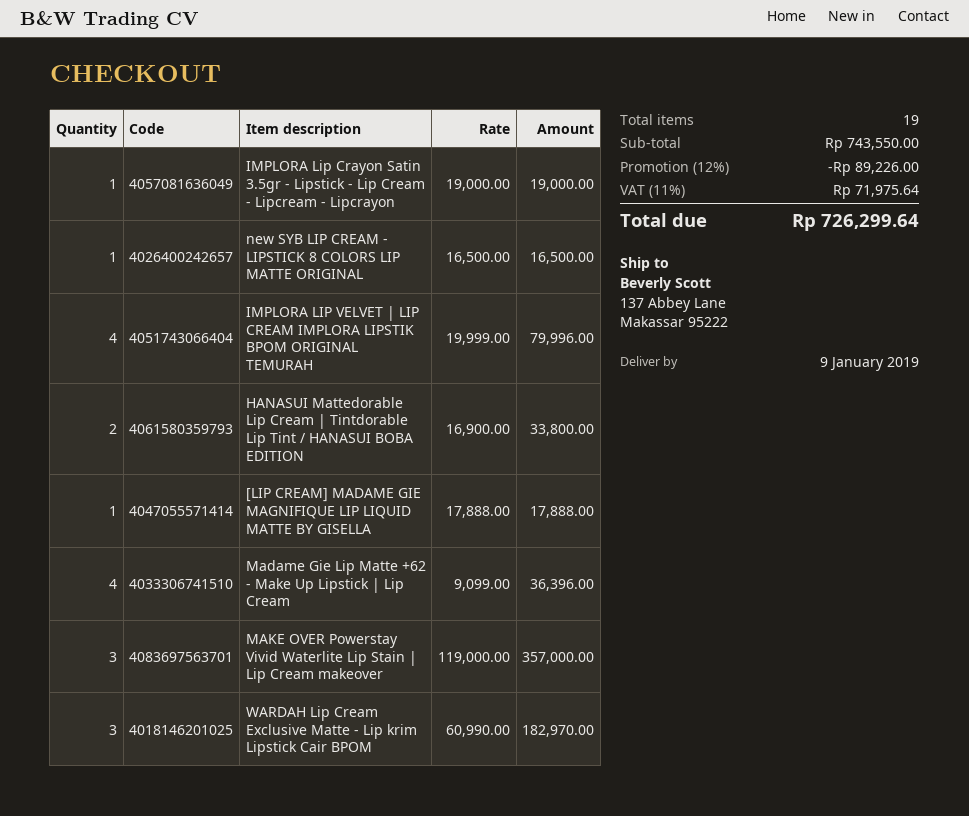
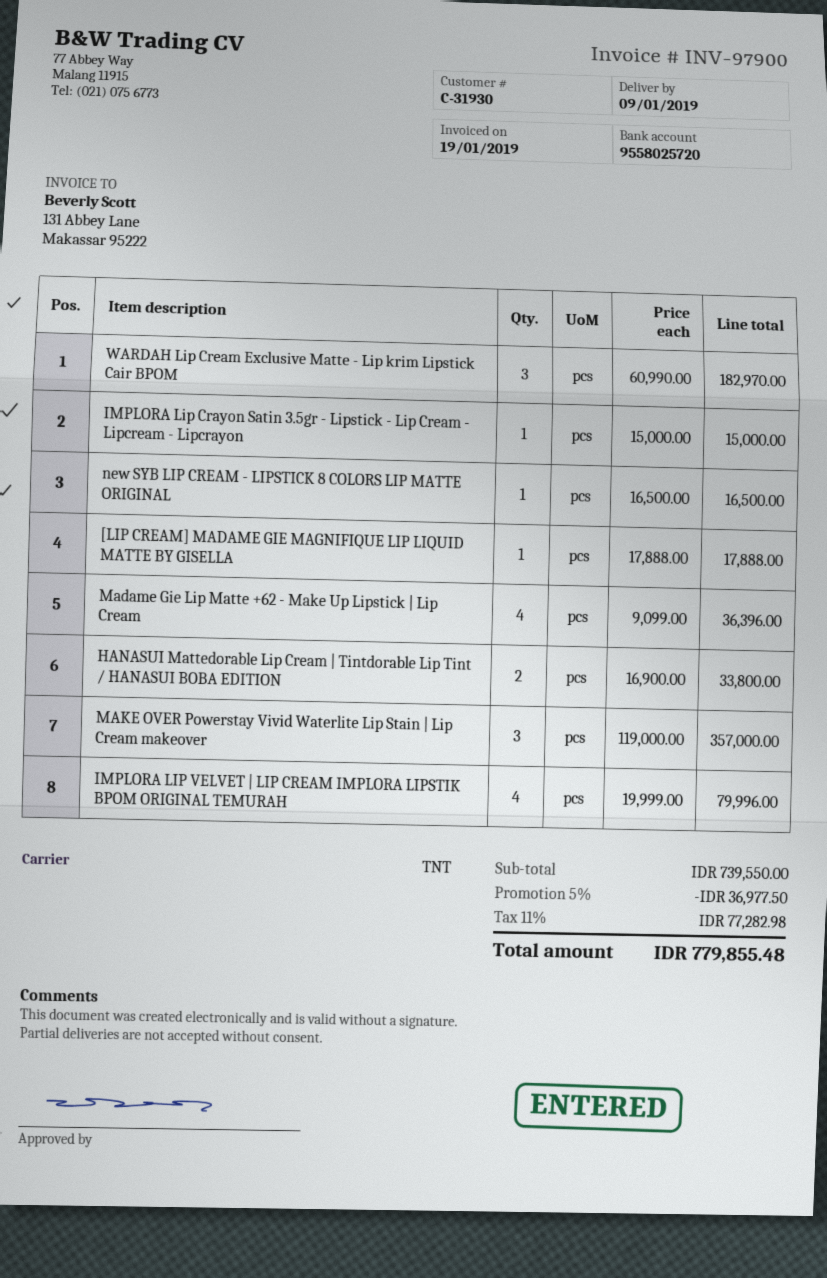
IMPLORA Lip Crayon Satin 3.5gr - Lipstick - Lip Cream - Lipcream - Lipcrayon: 1 x 19000.00 = 19000.00 -> 1 x 15000.00 = 15000.00
subtotal: 743550.00 -> 739550.00
discount: 12% = 89226.00 -> 5% = 36977.50
tax: 11% = 71975.64 -> 11% = 77282.98
total: 726299.64 -> 779855.48

